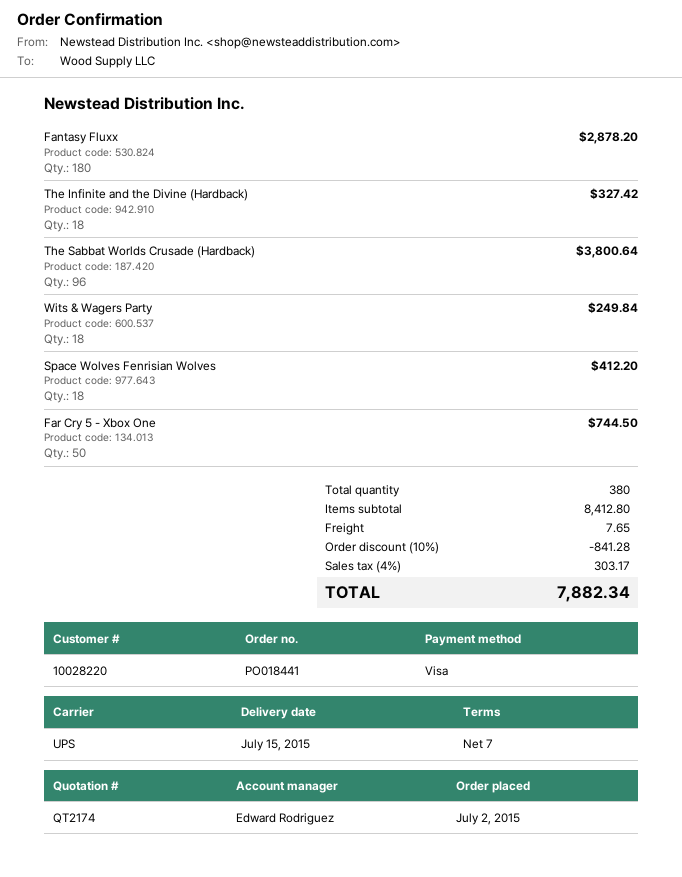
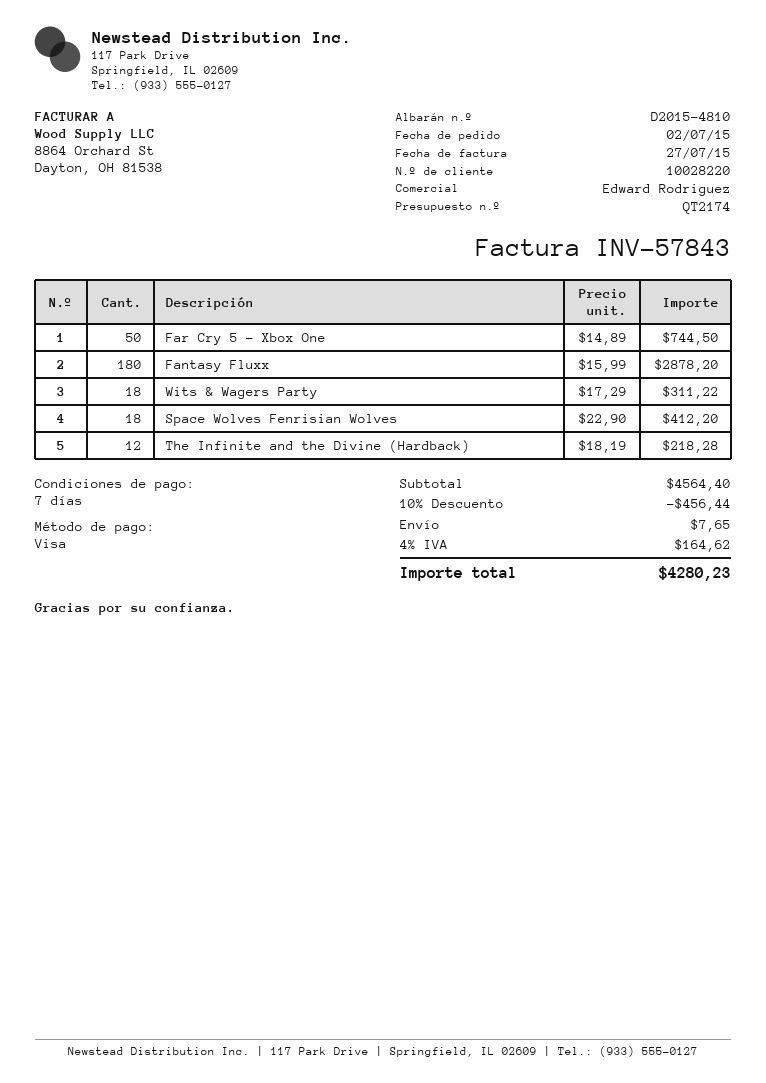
The Infinite and the Divine (Hardback): 18 for 327.42 -> 12 for 218.28
The Sabbat Worlds Crusade (Hardback): 96 for 3800.64 -> none
Wits & Wagers Party: 18 for 249.84 -> 18 for 311.22
subtotal: 8412.80 -> 4564.40
discount: 10% = 841.28 -> 10% = 456.44
tax: 4% = 303.17 -> 4% = 164.62
total: 7882.34 -> 4280.23

